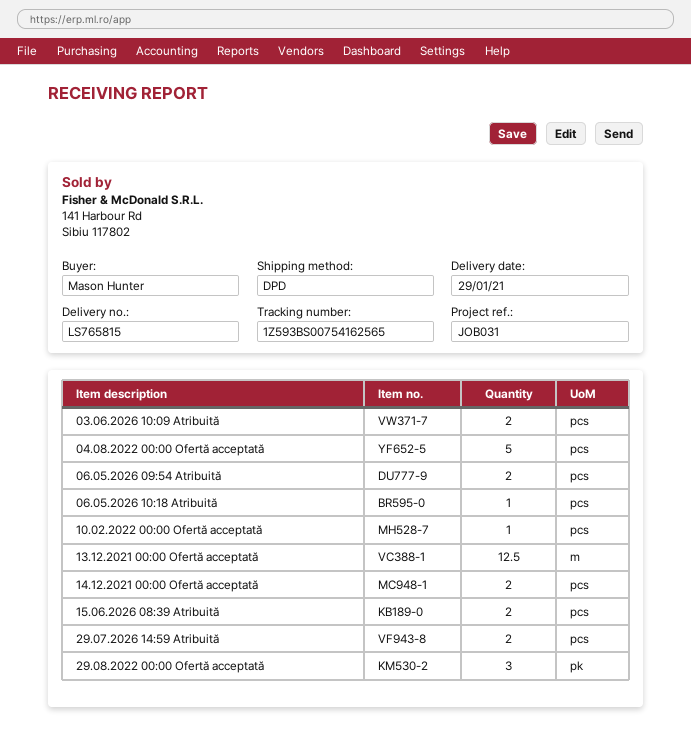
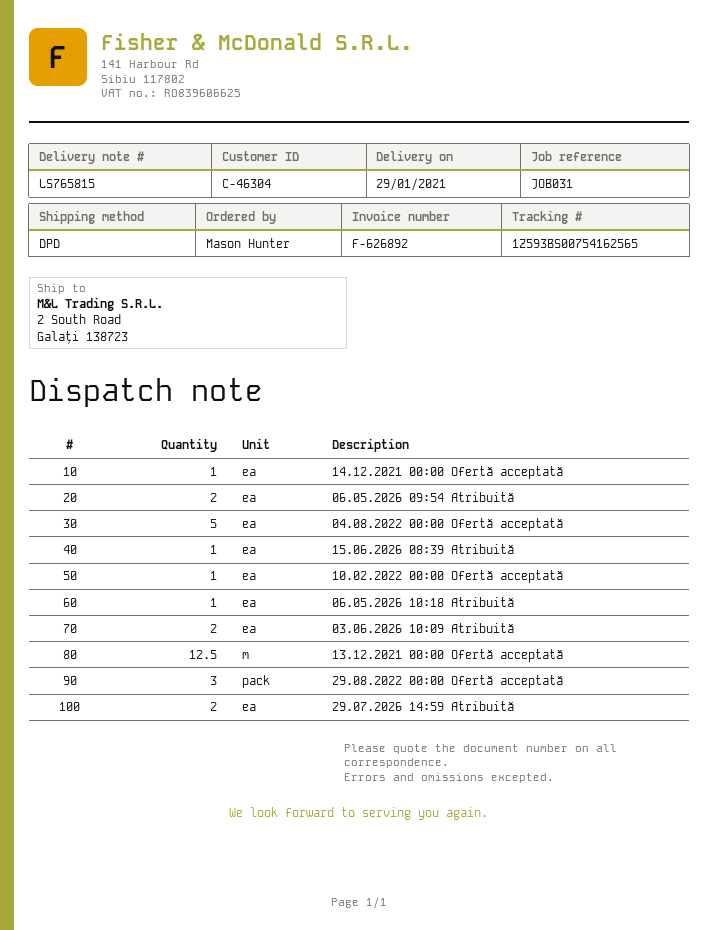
14.12.2021 00:00 Ofertă acceptată: 2 -> 1
15.06.2026 08:39 Atribuită: 2 -> 1

